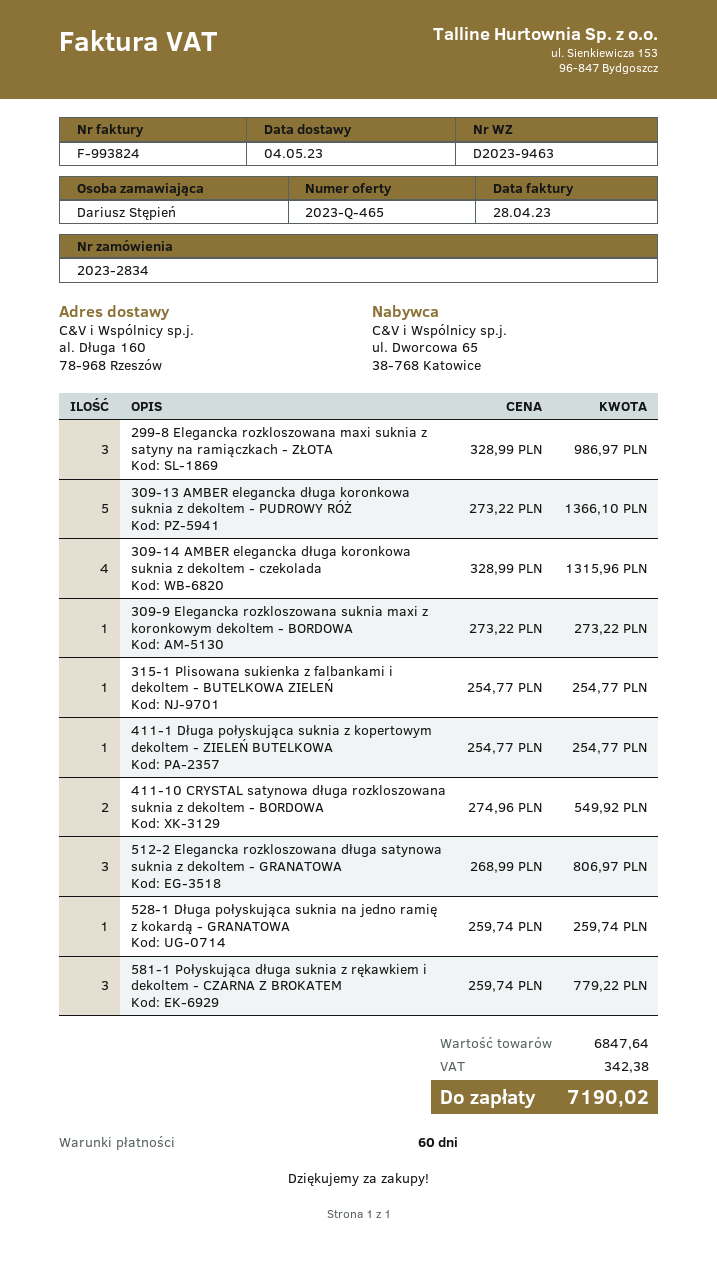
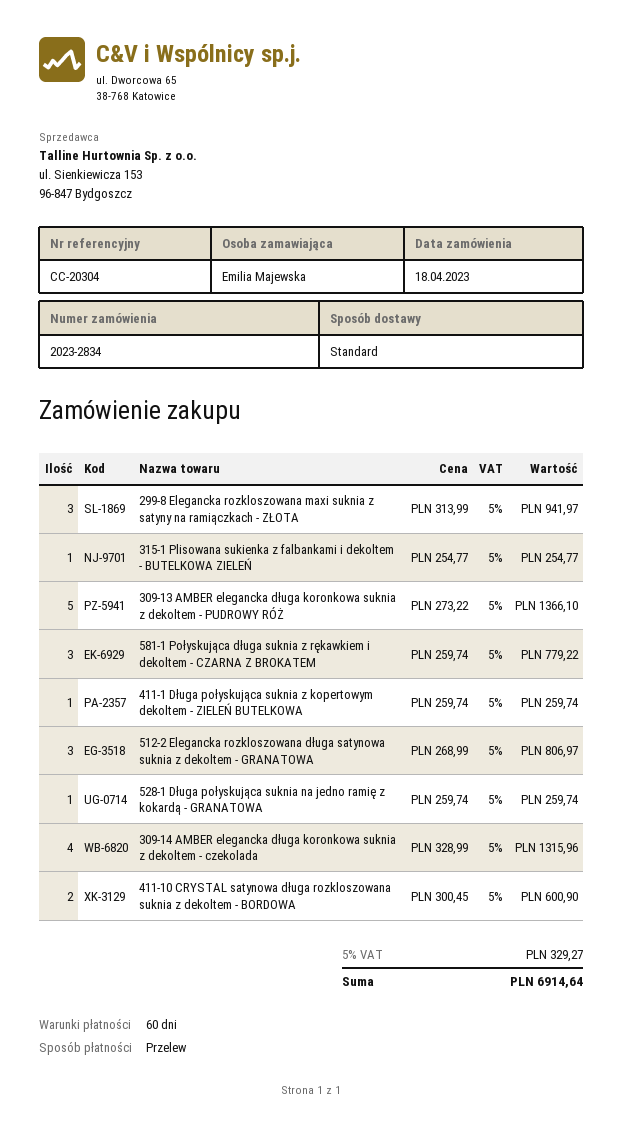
ordered by: Dariusz Stępień -> Emilia Majewska
299-8 Elegancka rozkloszowana maxi suknia z satyny na ramiączkach - ZŁOTA: 3 x 328.99 = 986.97 -> 3 x 313.99 = 941.97
309-9 Elegancka rozkloszowana suknia maxi z koronkowym dekoltem - BORDOWA: 1 x 273.22 = 273.22 -> none
411-1 Długa połyskująca suknia z kopertowym dekoltem - ZIELEŃ BUTELKOWA: 1 x 254.77 = 254.77 -> 1 x 259.74 = 259.74
411-10 CRYSTAL satynowa długa rozkloszowana suknia z dekoltem - BORDOWA: 2 x 274.96 = 549.92 -> 2 x 300.45 = 600.90
tax: 342.38 -> 329.27
total: 7190.02 -> 6914.64

